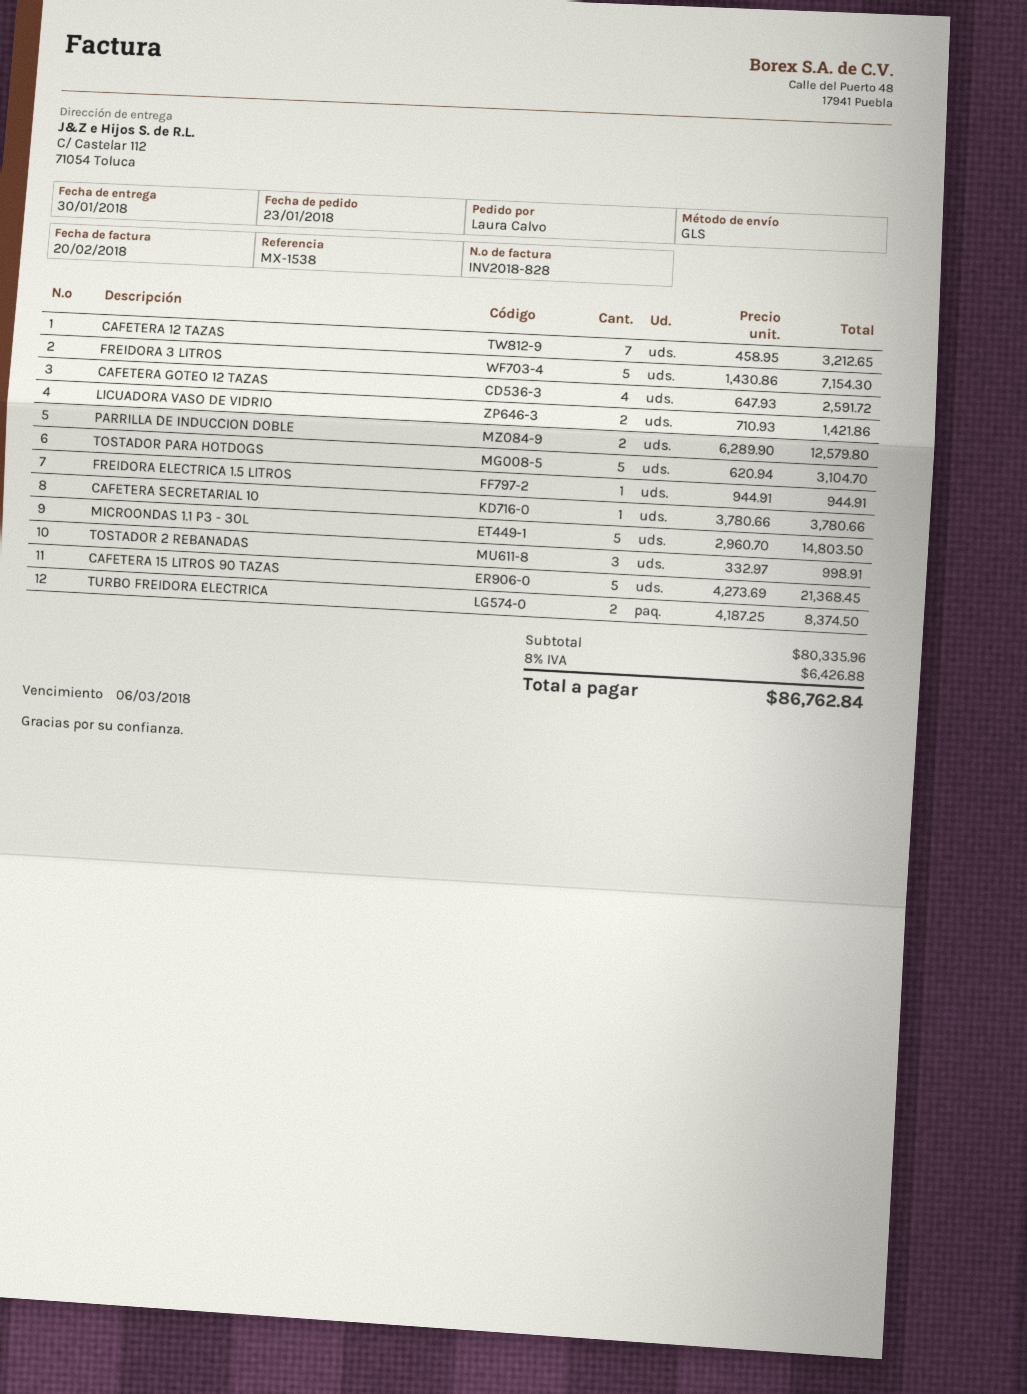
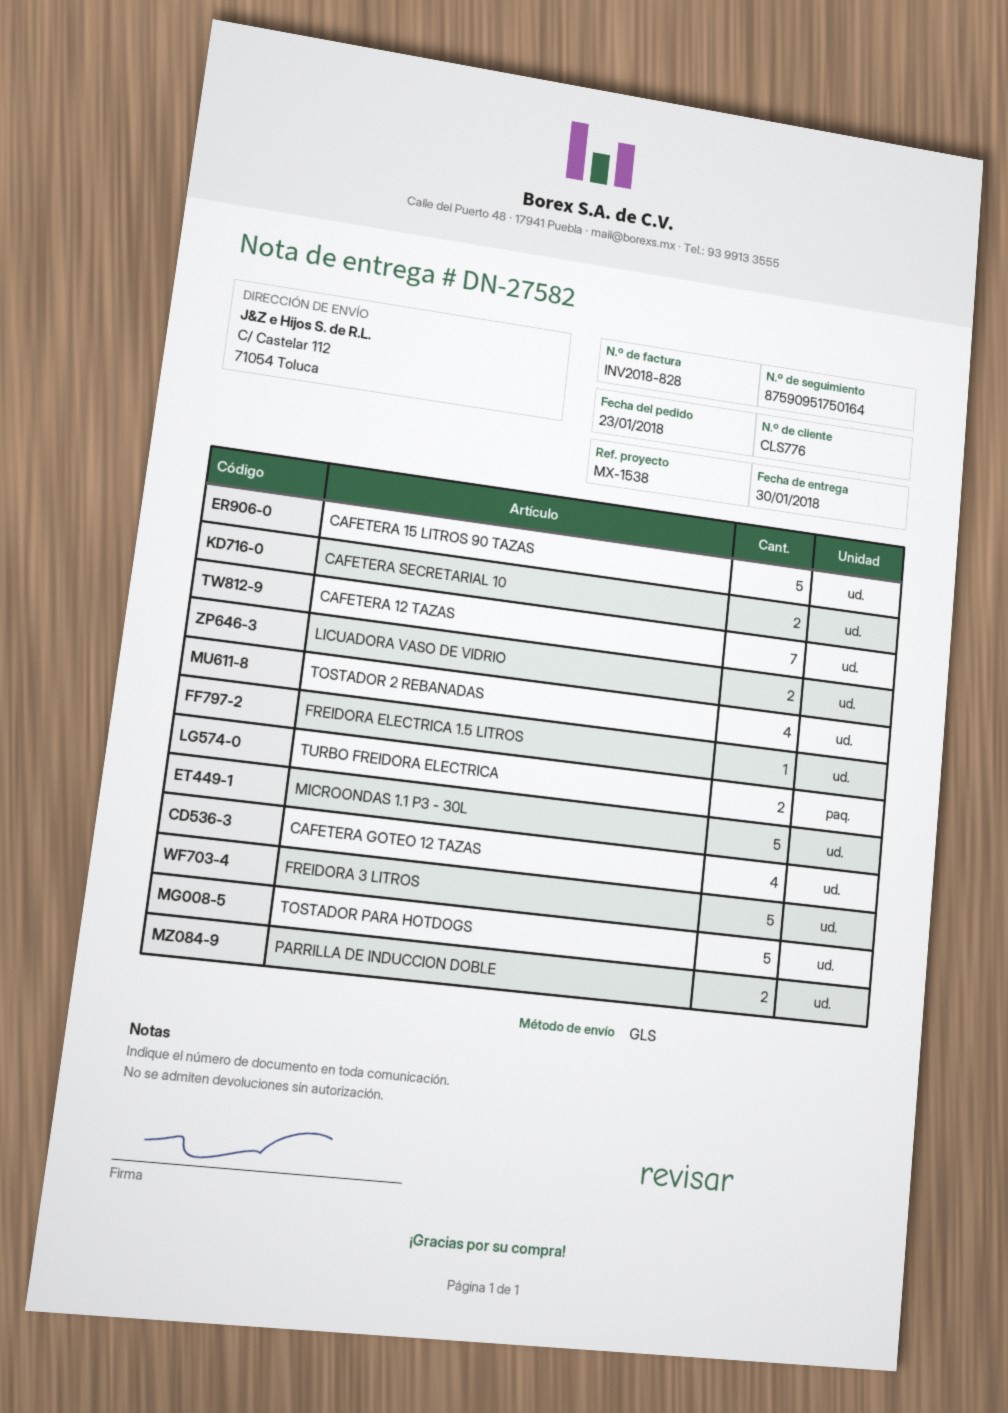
CAFETERA SECRETARIAL 10: 1 -> 2
TOSTADOR 2 REBANADAS: 3 -> 4

